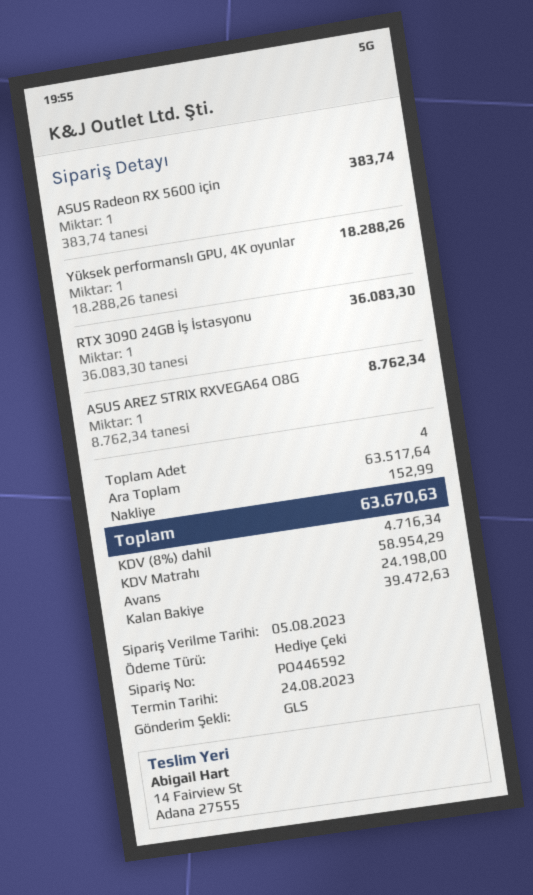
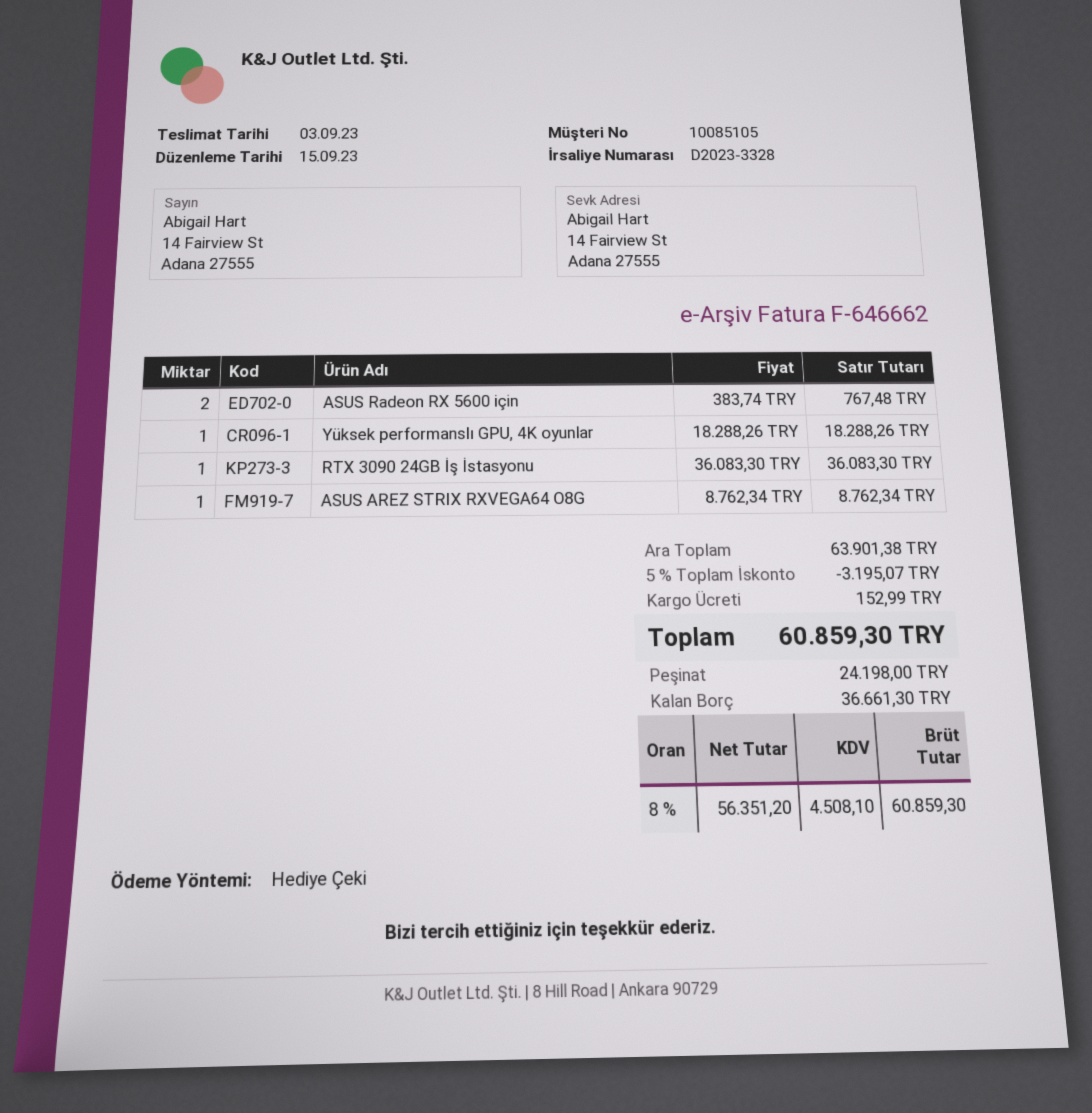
delivery date: 2023-08-24 -> 2023-09-03
ASUS Radeon RX 5600 için: 1 x 383.74 = 383.74 -> 2 x 383.74 = 767.48
subtotal: 63517.64 -> 63901.38
discount: none -> 5% = 3195.07
net: 58954.29 -> 56351.20
tax: 8% = 4716.34 -> 8% = 4508.10
total: 63670.63 -> 60859.30
balance: 39472.63 -> 36661.30

